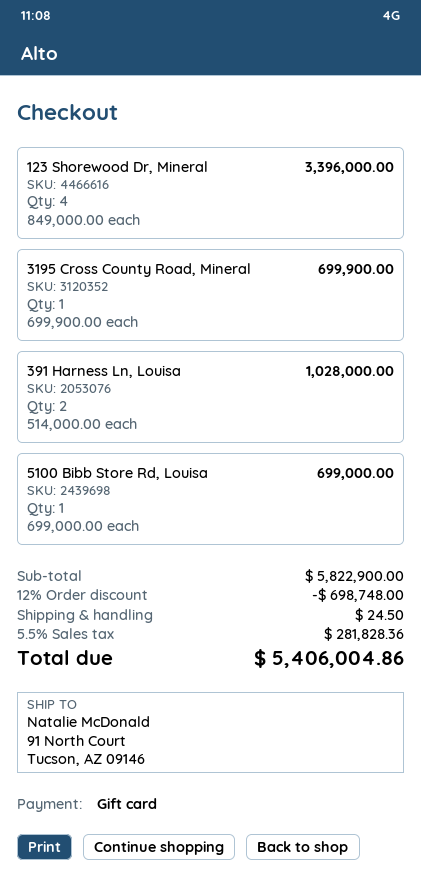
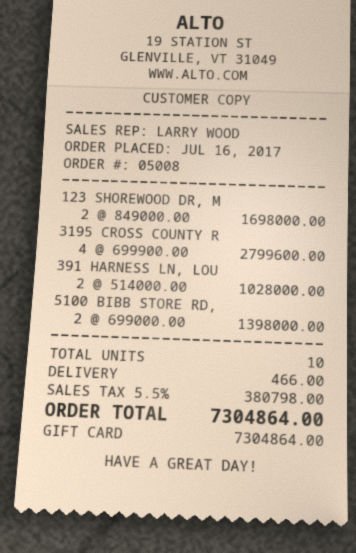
123 Shorewood Dr, Mineral: 4 x 849000.00 = 3396000.00 -> 2 x 849000.00 = 1698000.00
3195 Cross County Road, Mineral: 1 x 699900.00 = 699900.00 -> 4 x 699900.00 = 2799600.00
5100 Bibb Store Rd, Louisa: 1 x 699000.00 = 699000.00 -> 2 x 699000.00 = 1398000.00
discount: 12% = 698748.00 -> none
shipping: 24.50 -> 466.00
tax: 5.5% = 281828.36 -> 5.5% = 380798.00
total: 5406004.86 -> 7304864.00

